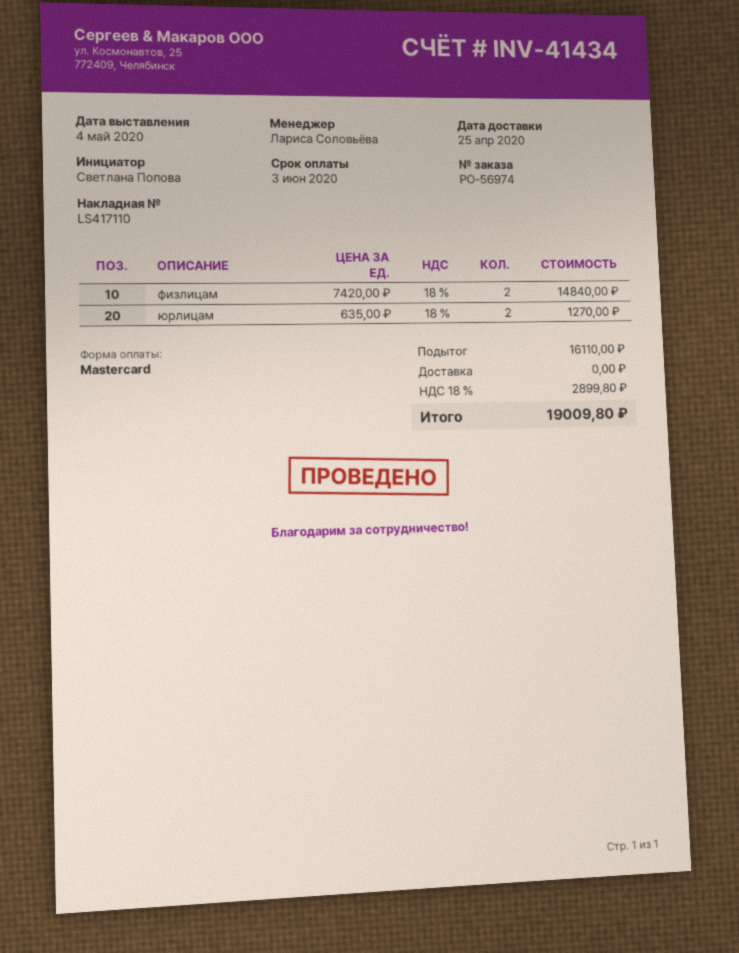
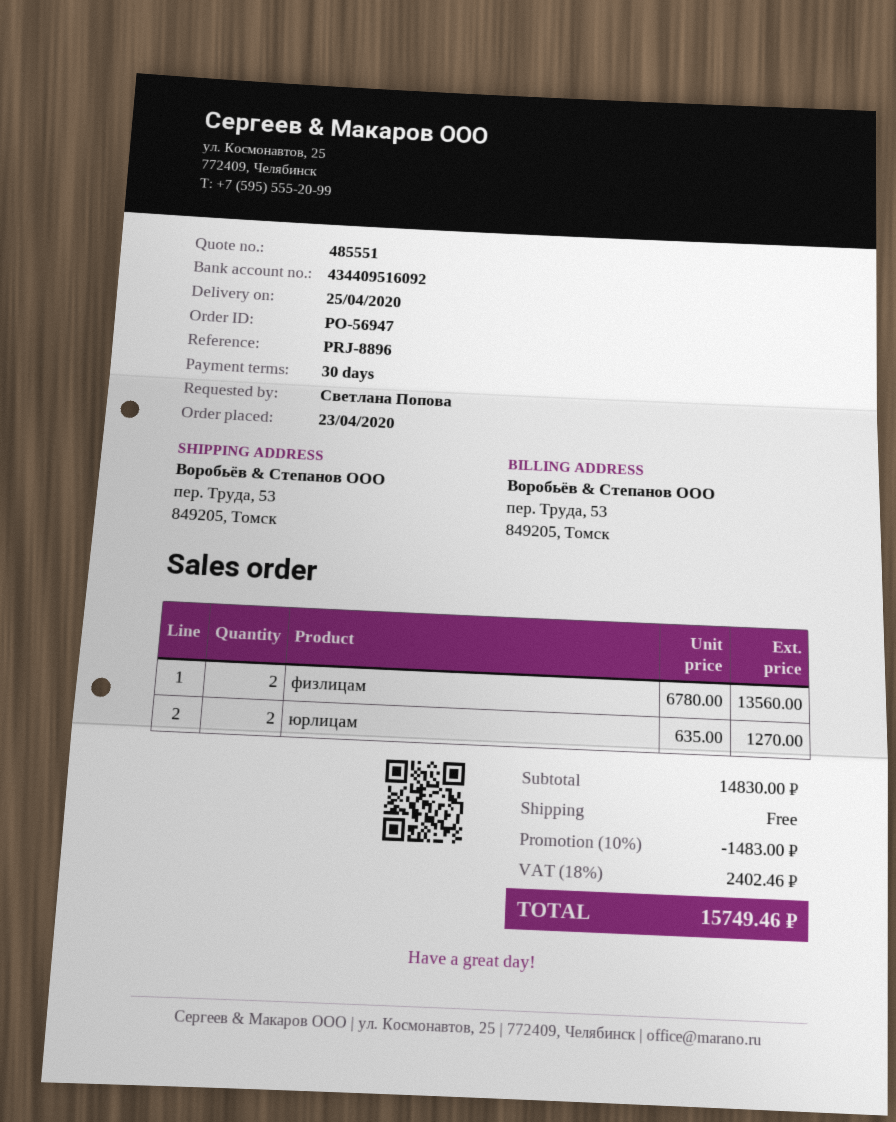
order number: PO-56974 -> PO-56947
физлицам: 2 x 7420.00 = 14840.00 -> 2 x 6780.00 = 13560.00
subtotal: 16110.00 -> 14830.00
discount: none -> 10% = 1483.00
tax: 18% = 2899.80 -> 18% = 2402.46
total: 19009.80 -> 15749.46

